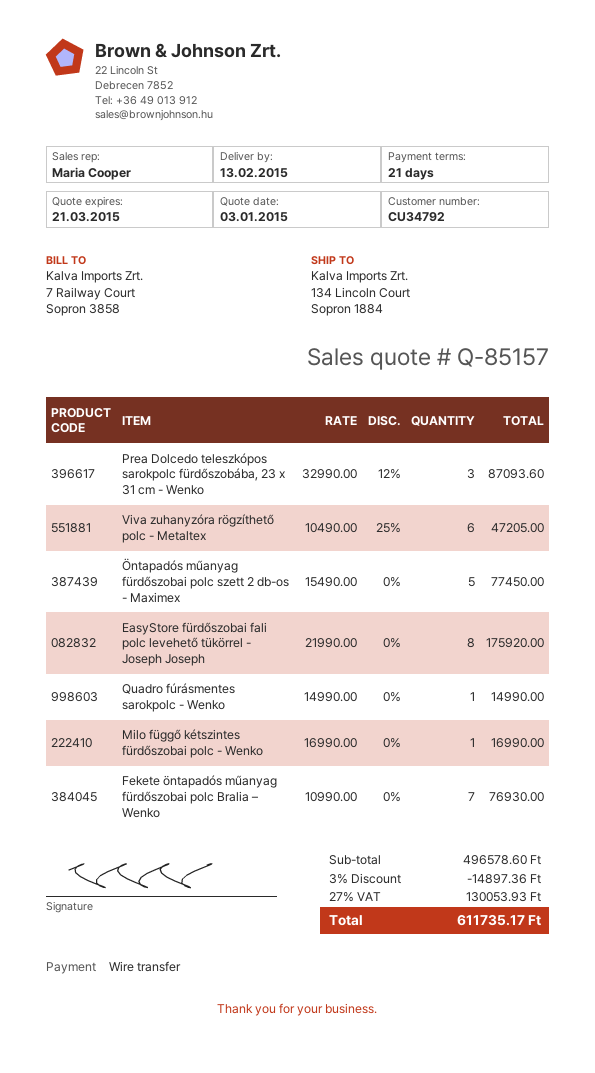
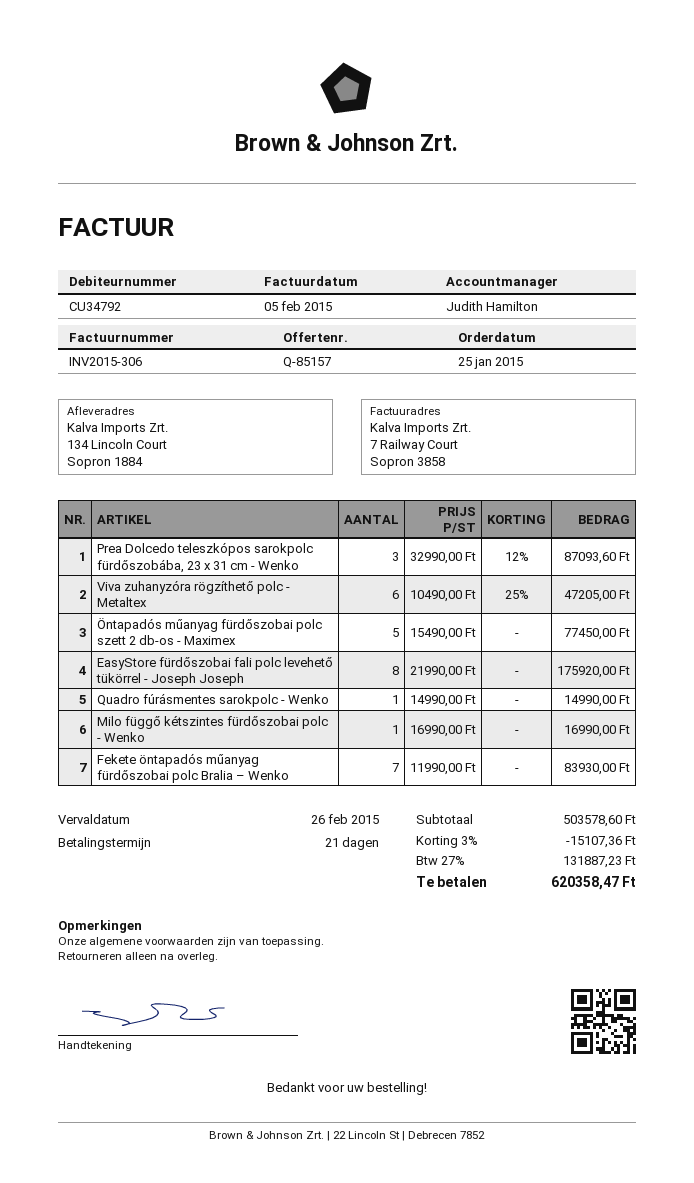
sales rep: Maria Cooper -> Judith Hamilton
Fekete öntapadós műanyag fürdőszobai polc Bralia – Wenko: 7 x 10990.00 = 76930.00 -> 7 x 11990.00 = 83930.00
subtotal: 496578.60 -> 503578.60
discount: 3% = 14897.36 -> 3% = 15107.36
tax: 27% = 130053.93 -> 27% = 131887.23
total: 611735.17 -> 620358.47

